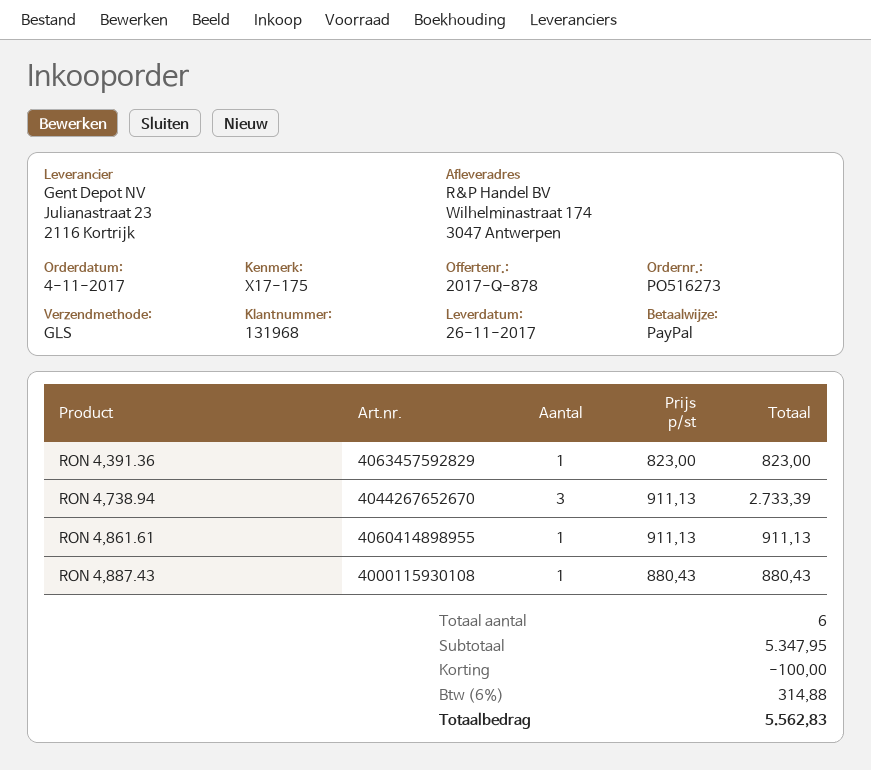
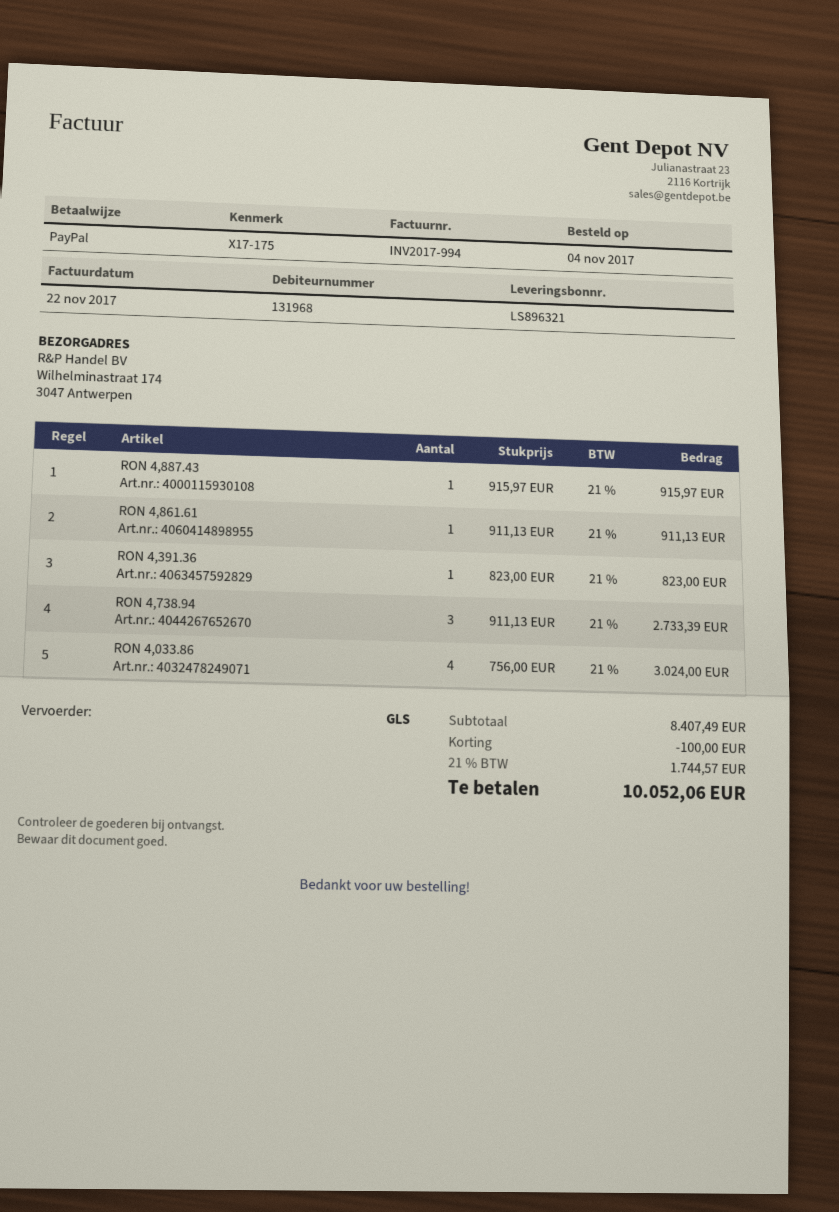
RON 4,887.43: 1 x 880.43 = 880.43 -> 1 x 915.97 = 915.97
RON 4,033.86: none -> 4 x 756.00 = 3024.00
subtotal: 5347.95 -> 8407.49
tax: 6% = 314.88 -> 21% = 1744.57
total: 5562.83 -> 10052.06

